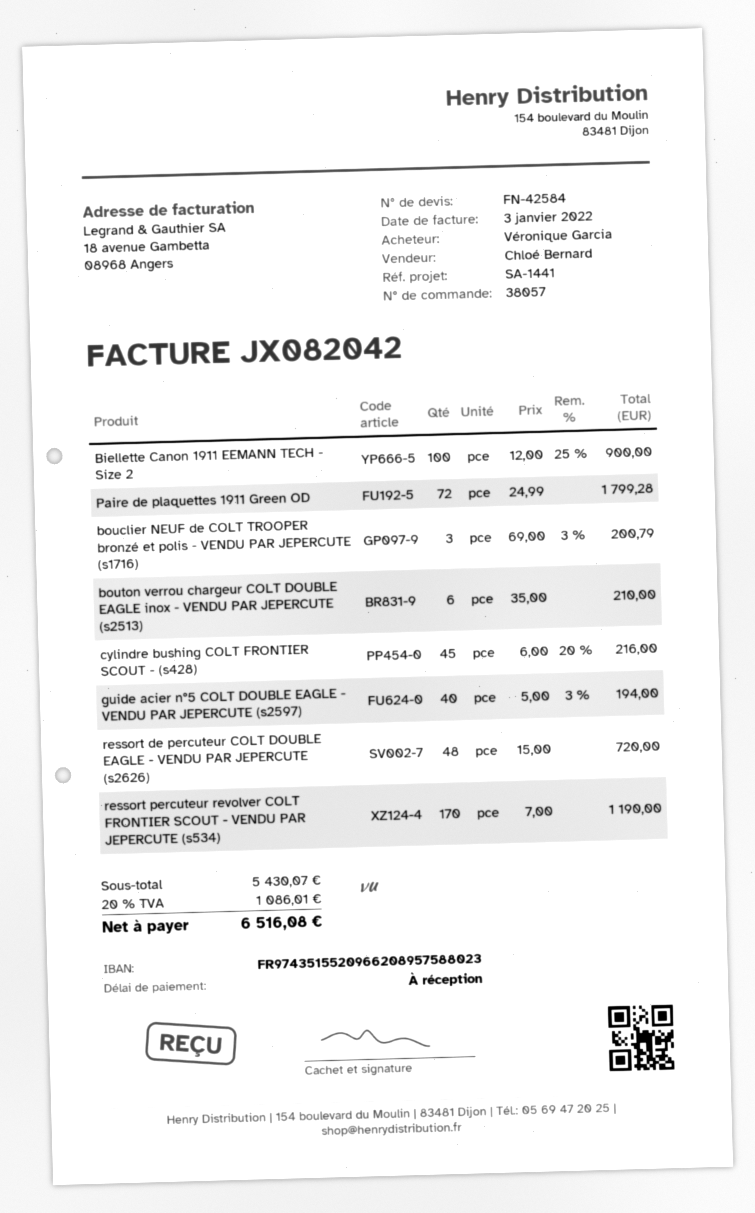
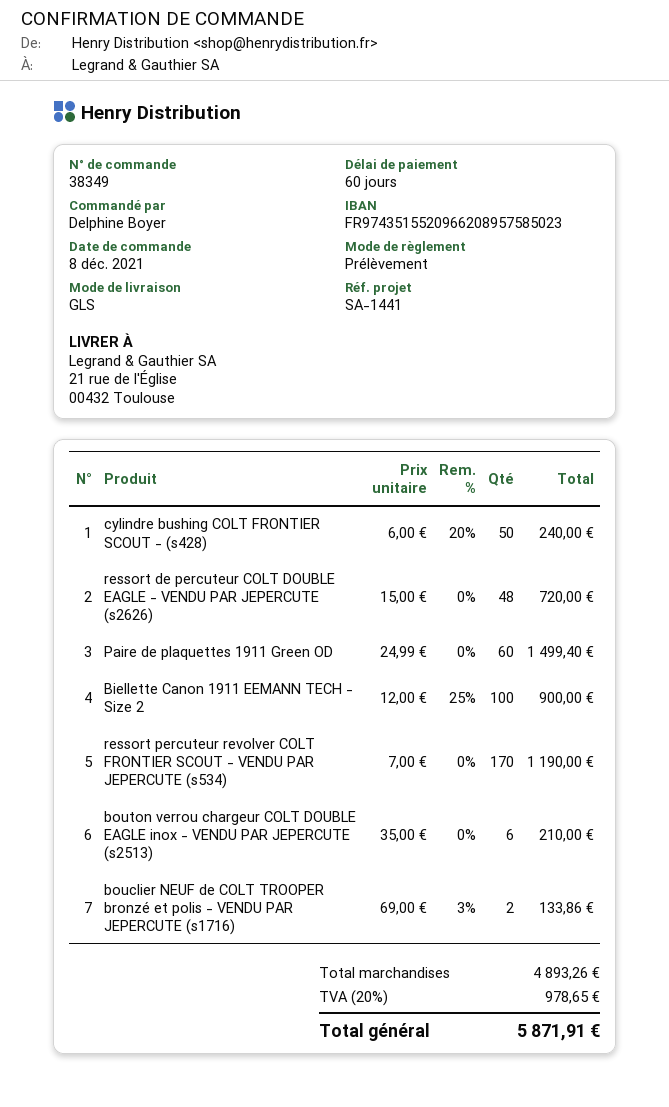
order number: 38057 -> 38349
payment terms: on receipt -> 60 days
ordered by: Véronique Garcia -> Delphine Boyer
bank account: FR9743515520966208957588023 -> FR9743515520966208957585023
Paire de plaquettes 1911 Green OD: 72 x 24.99 = 1799.28 -> 60 x 24.99 = 1499.40
bouclier NEUF de COLT TROOPER bronzé et polis - VENDU PAR JEPERCUTE (s1716): 3 x 69.00 - 3% = 200.79 -> 2 x 69.00 - 3% = 133.86
cylindre bushing COLT FRONTIER SCOUT - (s428): 45 x 6.00 - 20% = 216.00 -> 50 x 6.00 - 20% = 240.00
guide acier n°5 COLT DOUBLE EAGLE - VENDU PAR JEPERCUTE (s2597): 40 x 5.00 - 3% = 194.00 -> none
subtotal: 5430.07 -> 4893.26
tax: 20% = 1086.01 -> 20% = 978.65
total: 6516.08 -> 5871.91

